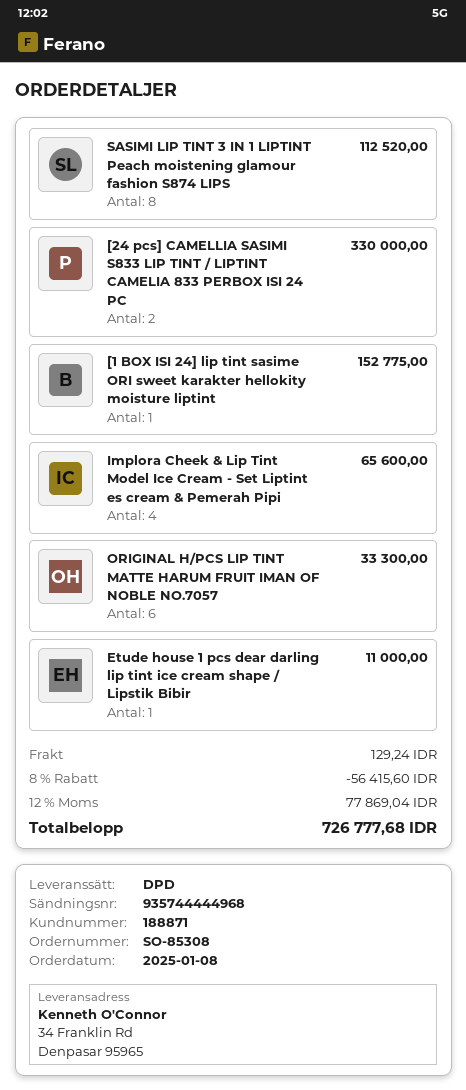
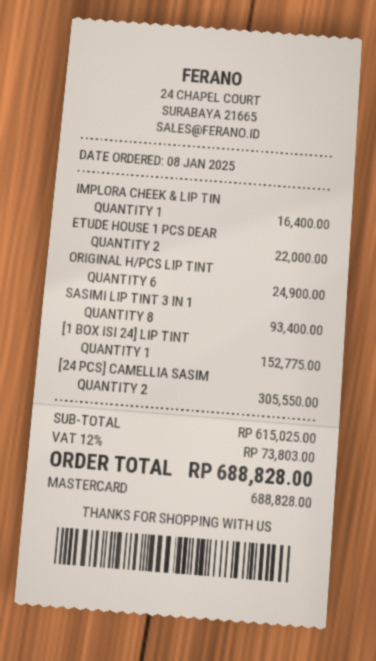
SASIMI LIP TINT 3 IN 1 LIPTINT Peach moistening glamour fashion S874 LIPS: 8 for 112520.00 -> 8 for 93400.00
[24 pcs] CAMELLIA SASIMI S833 LIP TINT / LIPTINT CAMELIA 833 PERBOX ISI 24 PC: 2 for 330000.00 -> 2 for 305550.00
Implora Cheek & Lip Tint Model Ice Cream - Set Liptint es cream & Pemerah Pipi: 4 for 65600.00 -> 1 for 16400.00
ORIGINAL H/PCS LIP TINT MATTE HARUM FRUIT IMAN OF NOBLE NO.7057: 6 for 33300.00 -> 6 for 24900.00
Etude house 1 pcs dear darling lip tint ice cream shape / Lipstik Bibir: 1 for 11000.00 -> 2 for 22000.00
discount: 8% = 56415.60 -> none
shipping: 129.24 -> none
tax: 12% = 77869.04 -> 12% = 73803.00
total: 726777.68 -> 688828.00

